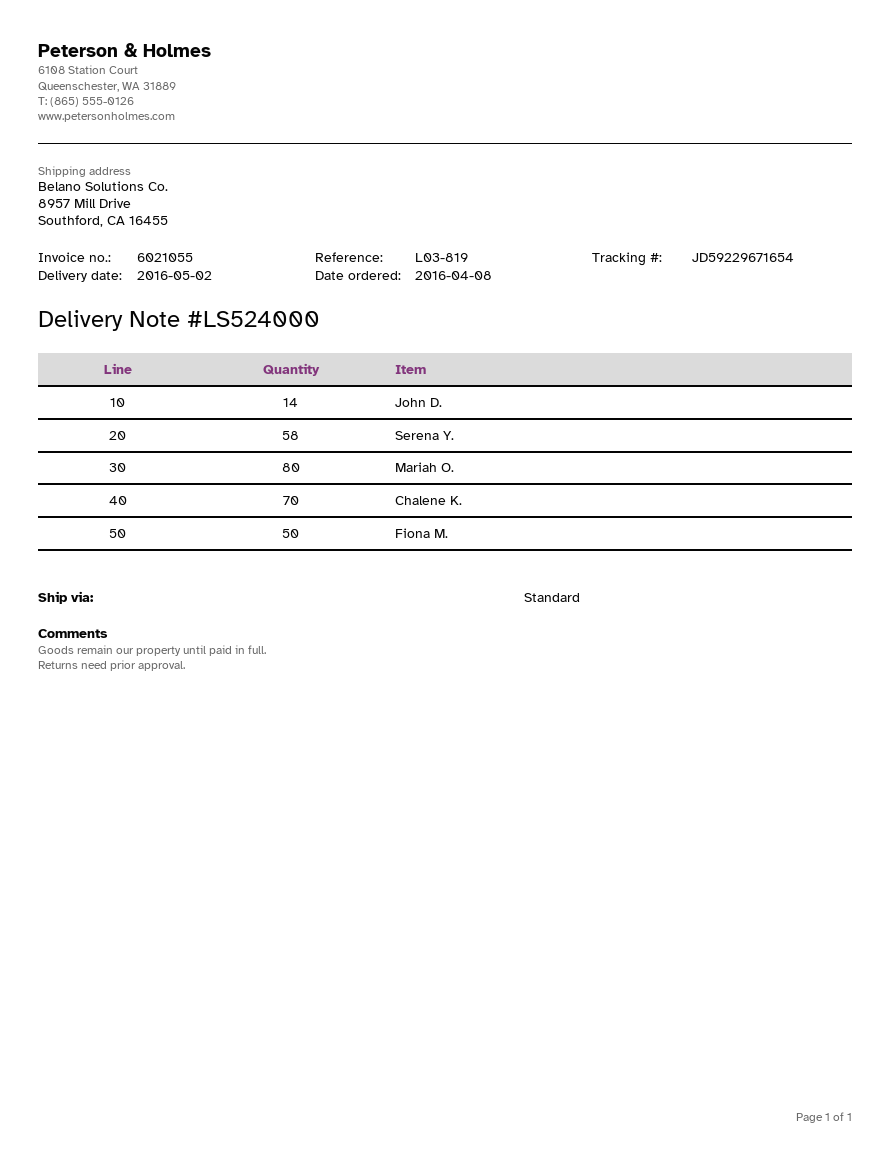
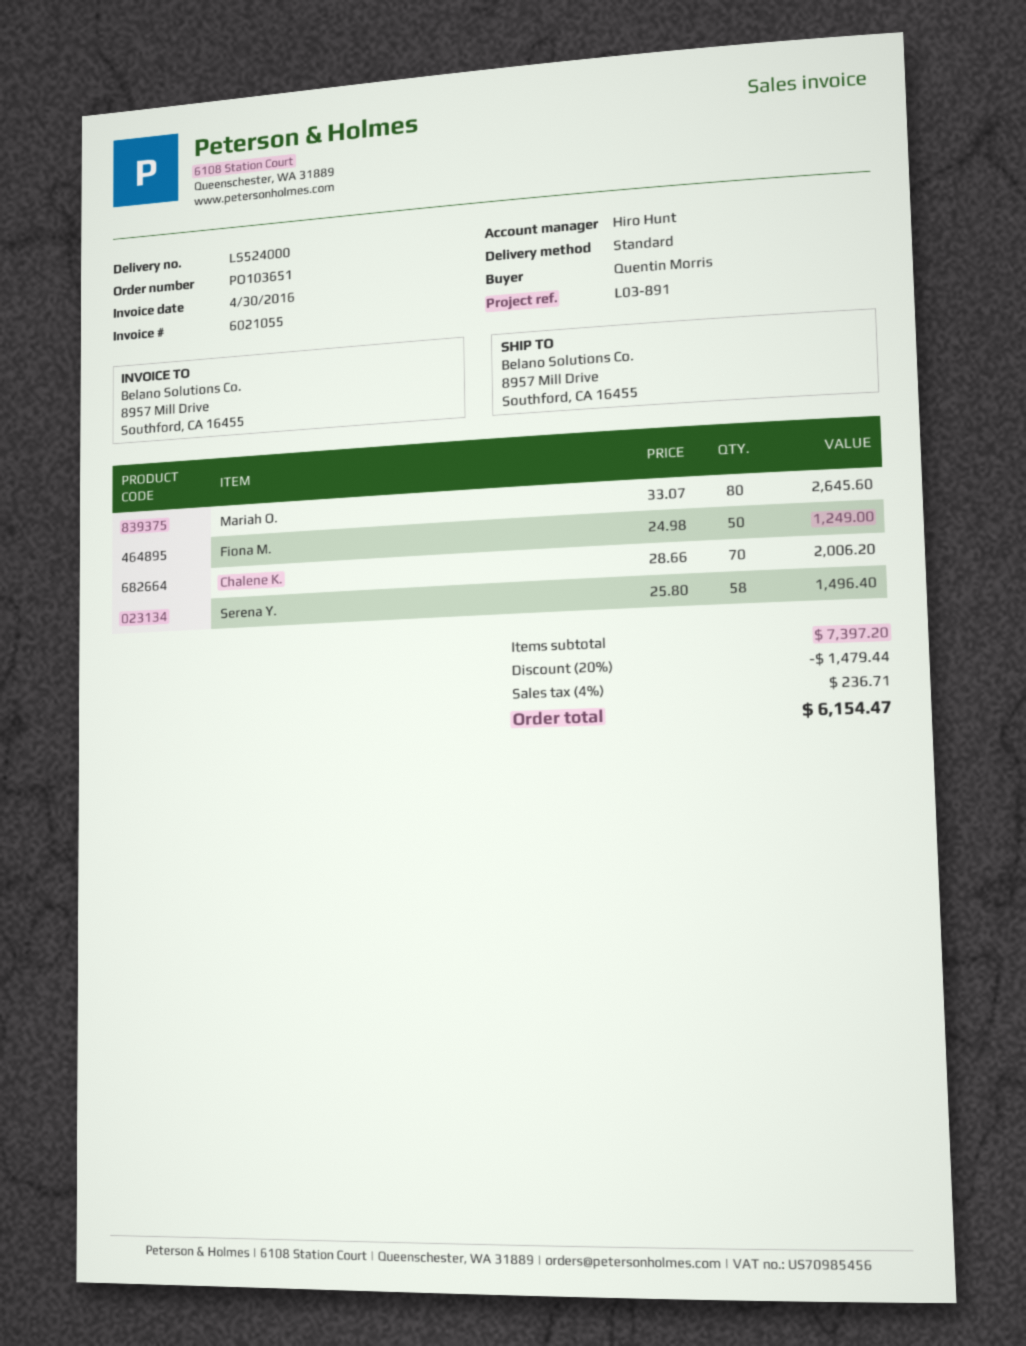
reference: L03-819 -> L03-891
John D.: 14 -> none

